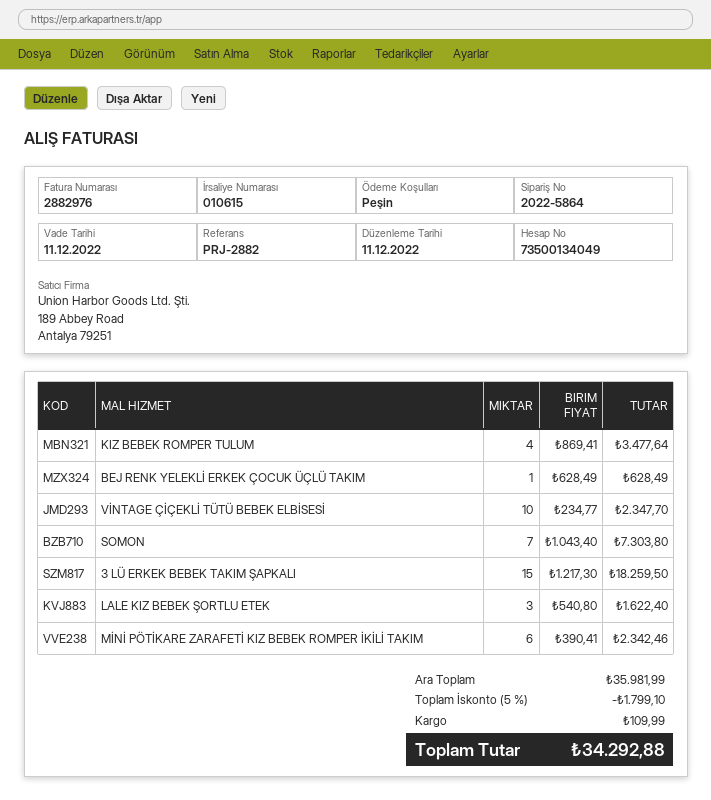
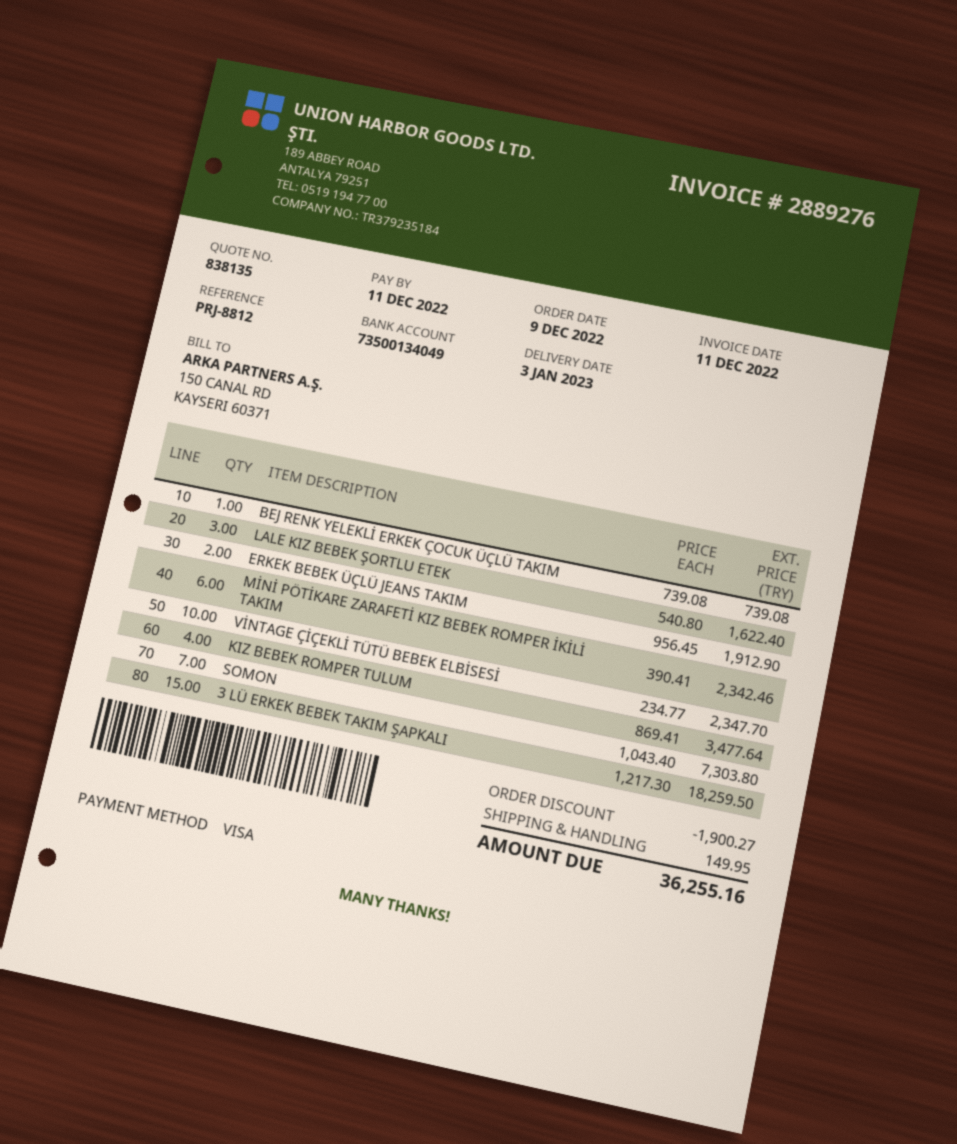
invoice number: 2882976 -> 2889276
reference: PRJ-2882 -> PRJ-8812
BEJ RENK YELEKLİ ERKEK ÇOCUK ÜÇLÜ TAKIM: 1 x 628.49 = 628.49 -> 1 x 739.08 = 739.08
ERKEK BEBEK ÜÇLÜ JEANS TAKIM: none -> 2 x 956.45 = 1912.90
discount: 1799.10 -> 1900.27
shipping: 109.99 -> 149.95
total: 34292.88 -> 36255.16

